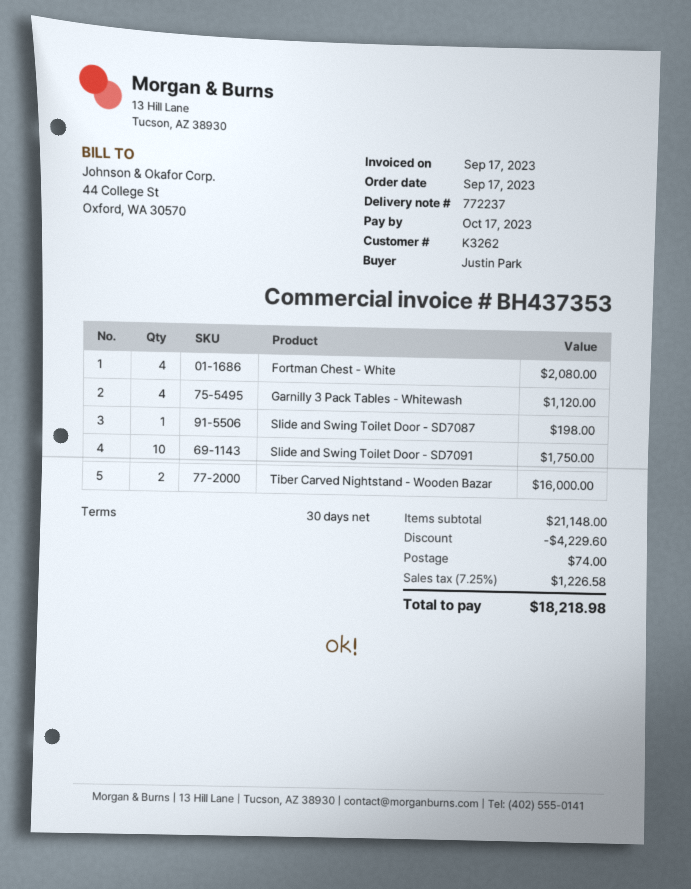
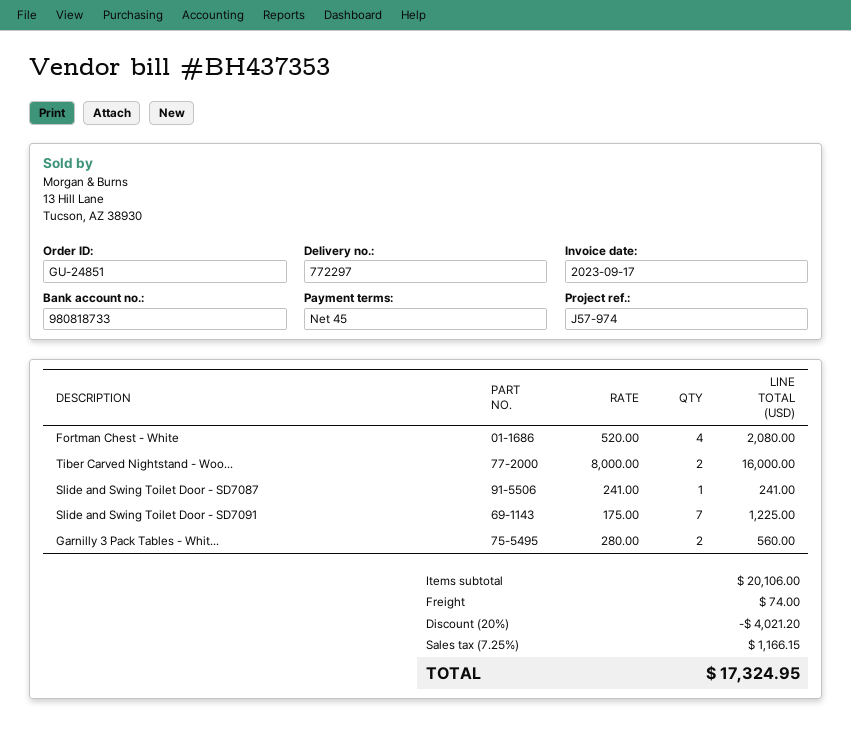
delivery note number: 772237 -> 772297
payment terms: 30 days -> 45 days
Garnilly 3 Pack Tables - Whitewash: 4 for 1120.00 -> 2 for 560.00
Slide and Swing Toilet Door - SD7087: 1 for 198.00 -> 1 for 241.00
Slide and Swing Toilet Door - SD7091: 10 for 1750.00 -> 7 for 1225.00
subtotal: 21148.00 -> 20106.00
discount: 4229.60 -> 4021.20
tax: 7.25% = 1226.58 -> 7.25% = 1166.15
total: 18218.98 -> 17324.95

